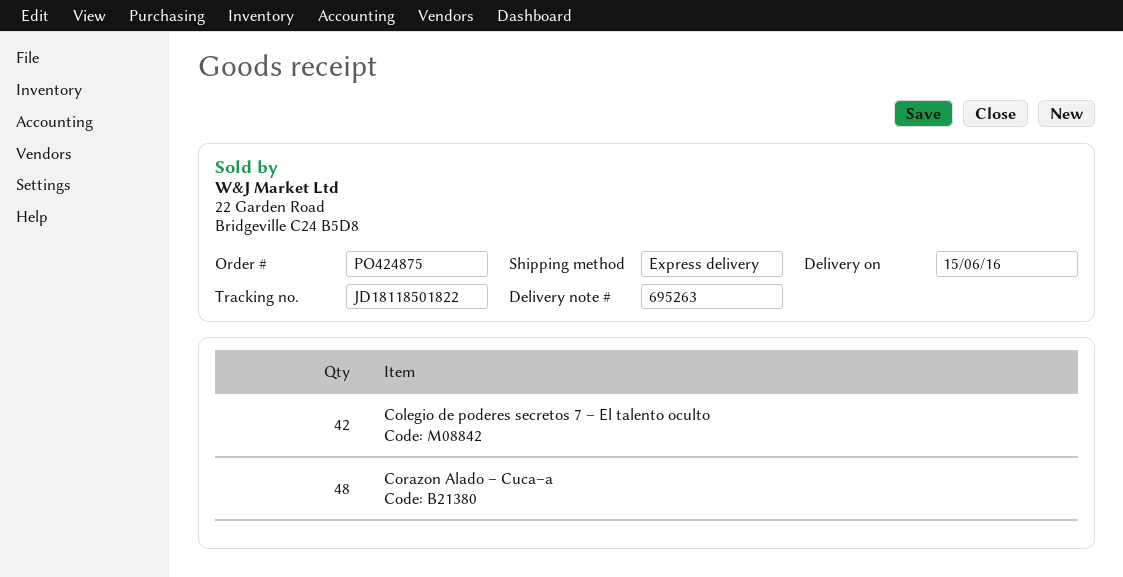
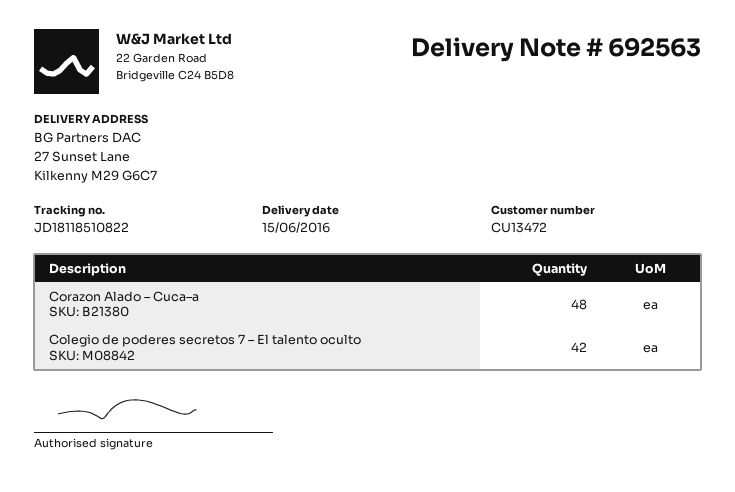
delivery note number: 695263 -> 692563
tracking number: JD18118501822 -> JD18118510822

